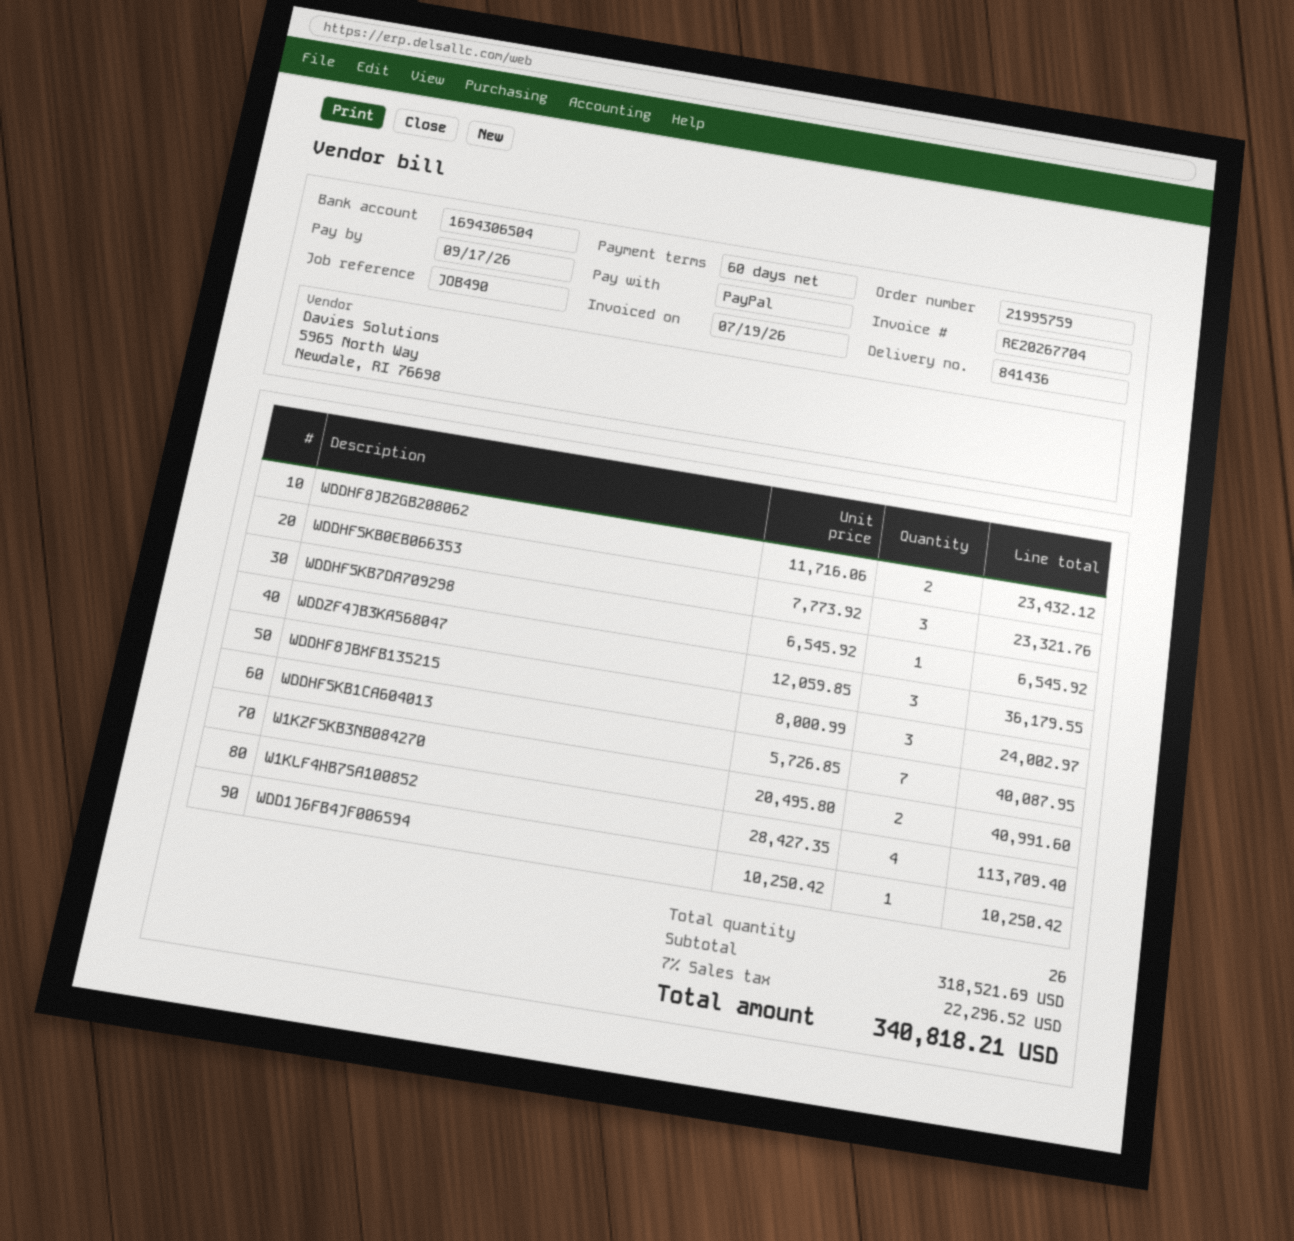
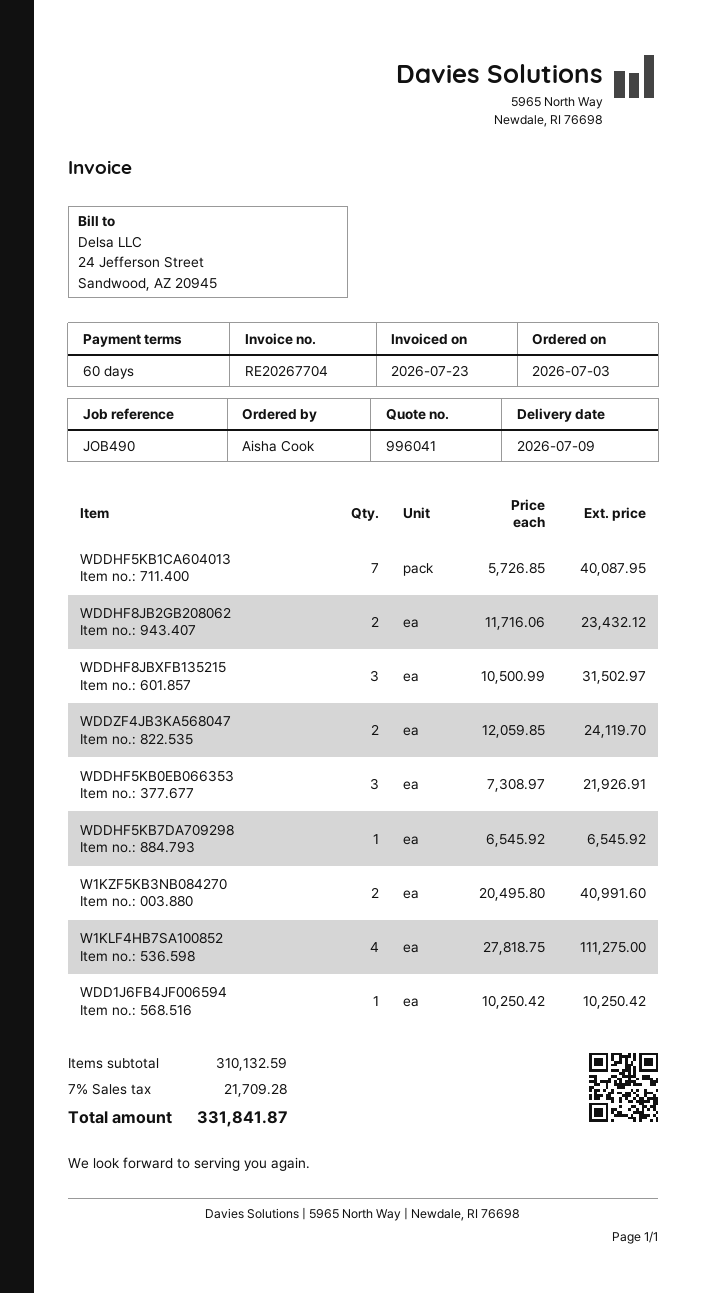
invoice date: 2026-07-19 -> 2026-07-23
WDDHF5KB0EB066353: 3 x 7773.92 = 23321.76 -> 3 x 7308.97 = 21926.91
WDDZF4JB3KA568047: 3 x 12059.85 = 36179.55 -> 2 x 12059.85 = 24119.70
WDDHF8JBXFB135215: 3 x 8000.99 = 24002.97 -> 3 x 10500.99 = 31502.97
W1KLF4HB7SA100852: 4 x 28427.35 = 113709.40 -> 4 x 27818.75 = 111275.00
subtotal: 318521.69 -> 310132.59
tax: 7% = 22296.52 -> 7% = 21709.28
total: 340818.21 -> 331841.87

